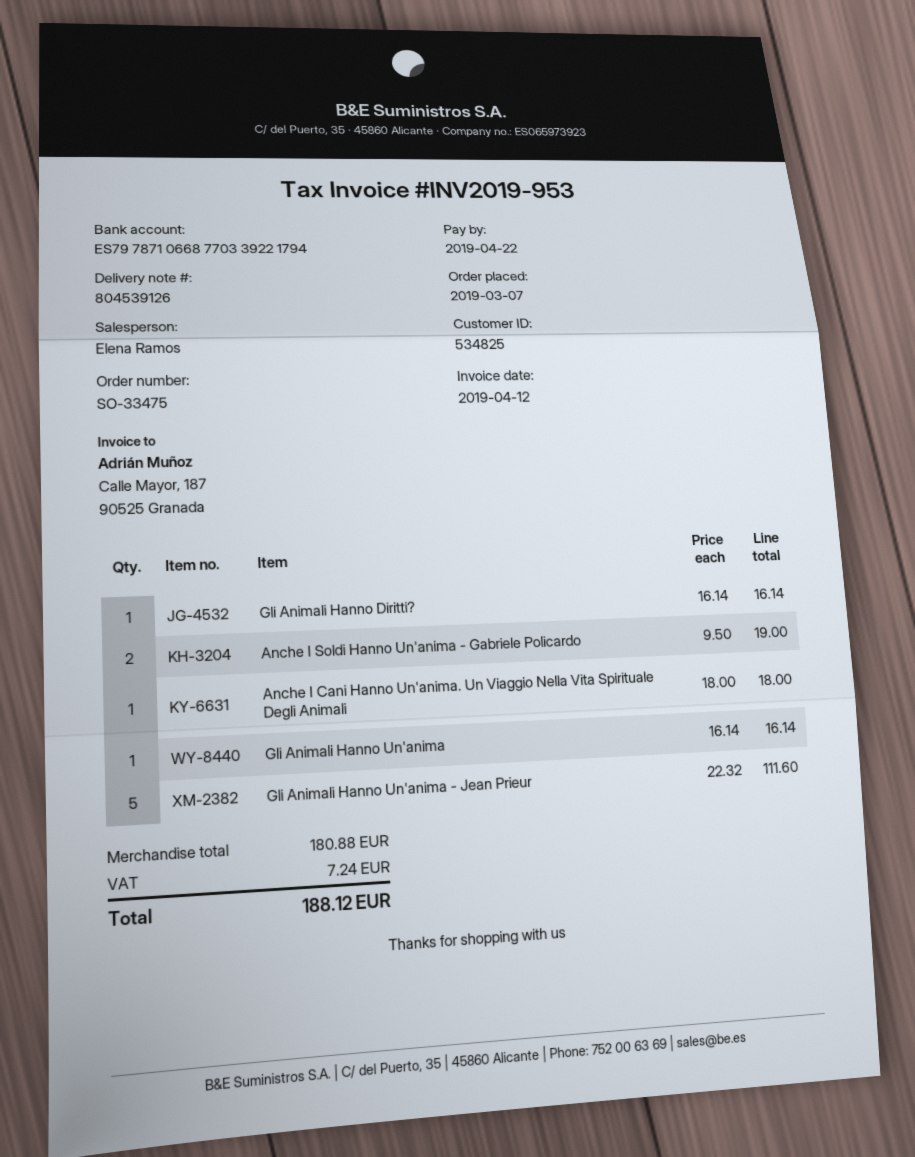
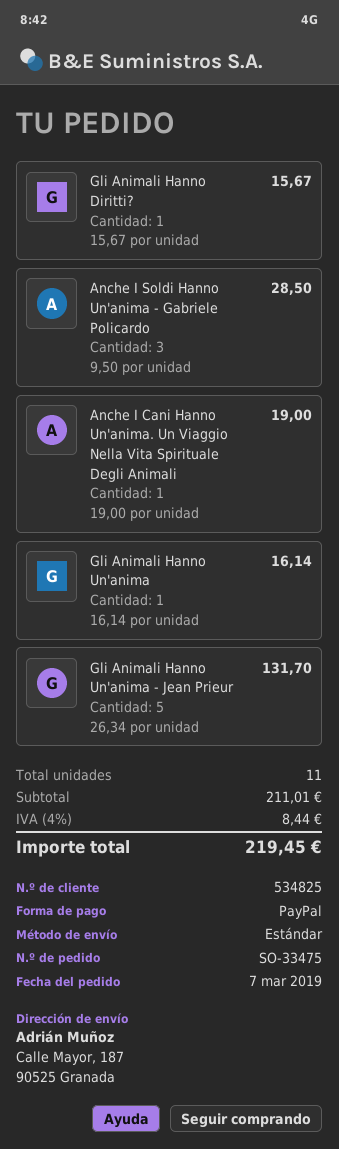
Gli Animali Hanno Diritti?: 1 x 16.14 = 16.14 -> 1 x 15.67 = 15.67
Anche I Soldi Hanno Un'anima - Gabriele Policardo: 2 x 9.50 = 19.00 -> 3 x 9.50 = 28.50
Anche I Cani Hanno Un'anima. Un Viaggio Nella Vita Spirituale Degli Animali: 1 x 18.00 = 18.00 -> 1 x 19.00 = 19.00
Gli Animali Hanno Un'anima - Jean Prieur: 5 x 22.32 = 111.60 -> 5 x 26.34 = 131.70
subtotal: 180.88 -> 211.01
tax: 7.24 -> 8.44
total: 188.12 -> 219.45

